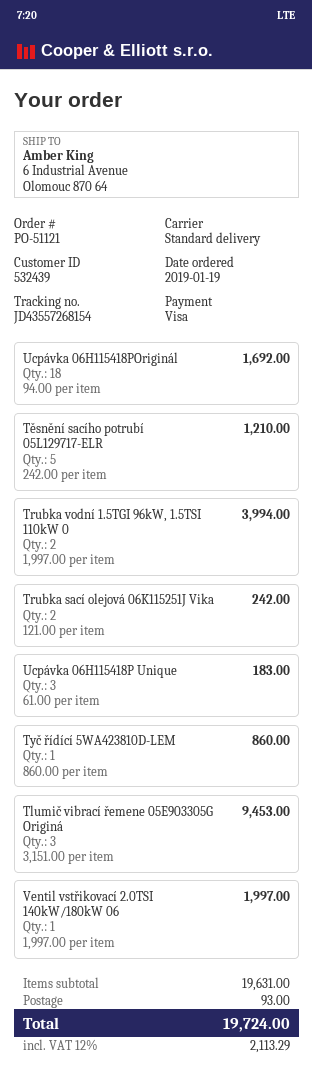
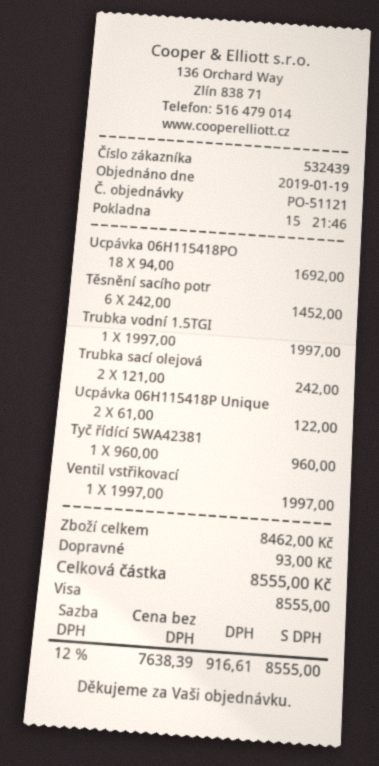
Těsnění sacího potrubí 05L129717-ELR: 5 x 242.00 = 1210.00 -> 6 x 242.00 = 1452.00
Trubka vodní 1.5TGI 96kW, 1.5TSI 110kW 0: 2 x 1997.00 = 3994.00 -> 1 x 1997.00 = 1997.00
Ucpávka 06H115418P Unique: 3 x 61.00 = 183.00 -> 2 x 61.00 = 122.00
Tyč řídící 5WA423810D-LEM: 1 x 860.00 = 860.00 -> 1 x 960.00 = 960.00
Tlumič vibrací řemene 05E903305G Originá: 3 x 3151.00 = 9453.00 -> none
subtotal: 19631.00 -> 8462.00
tax: 12% = 2113.29 -> 12% = 916.61
total: 19724.00 -> 8555.00

